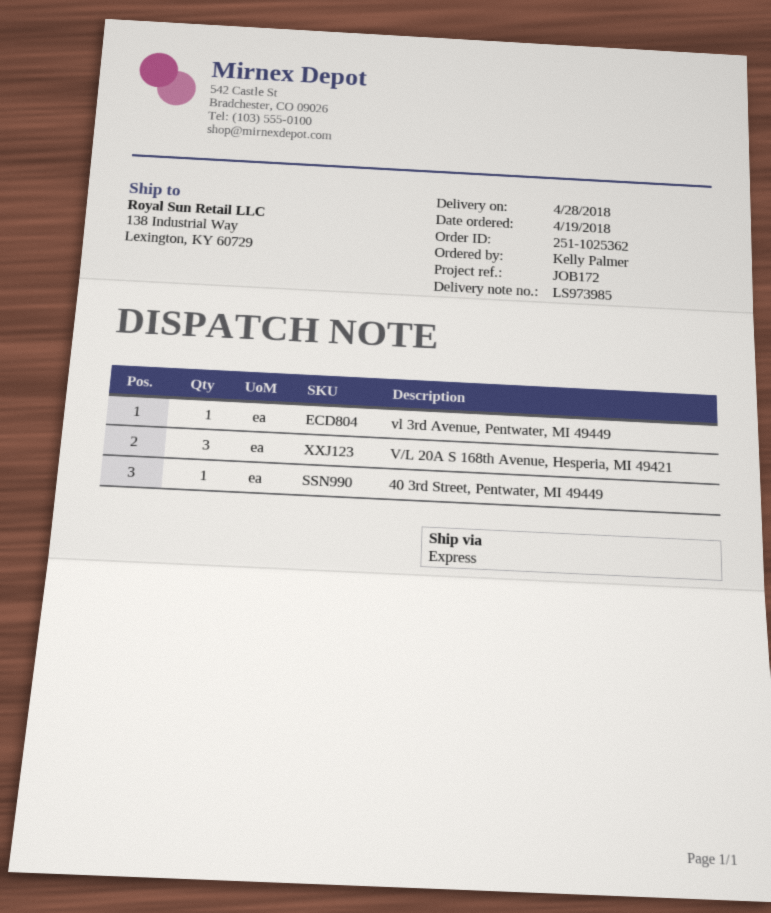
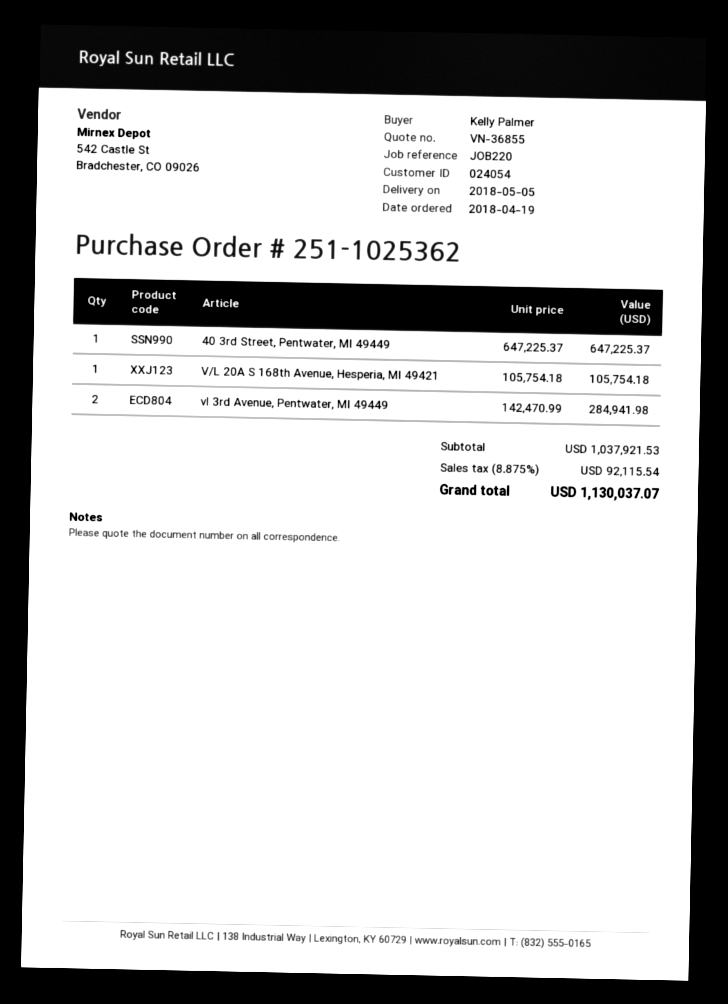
delivery date: 2018-04-28 -> 2018-05-05
reference: JOB172 -> JOB220
vl 3rd Avenue, Pentwater, MI 49449: 1 -> 2
V/L 20A S 168th Avenue, Hesperia, MI 49421: 3 -> 1

